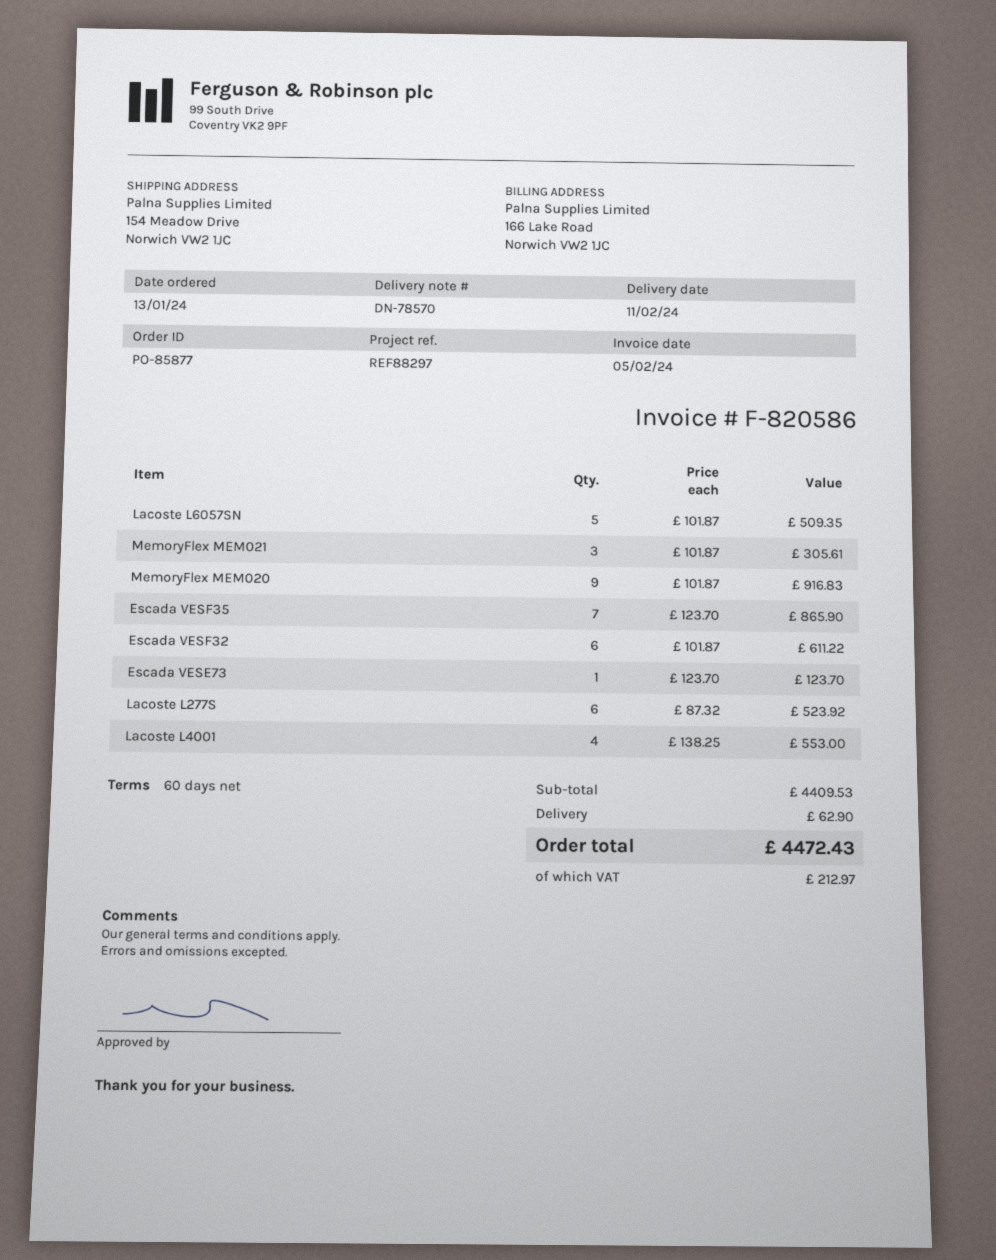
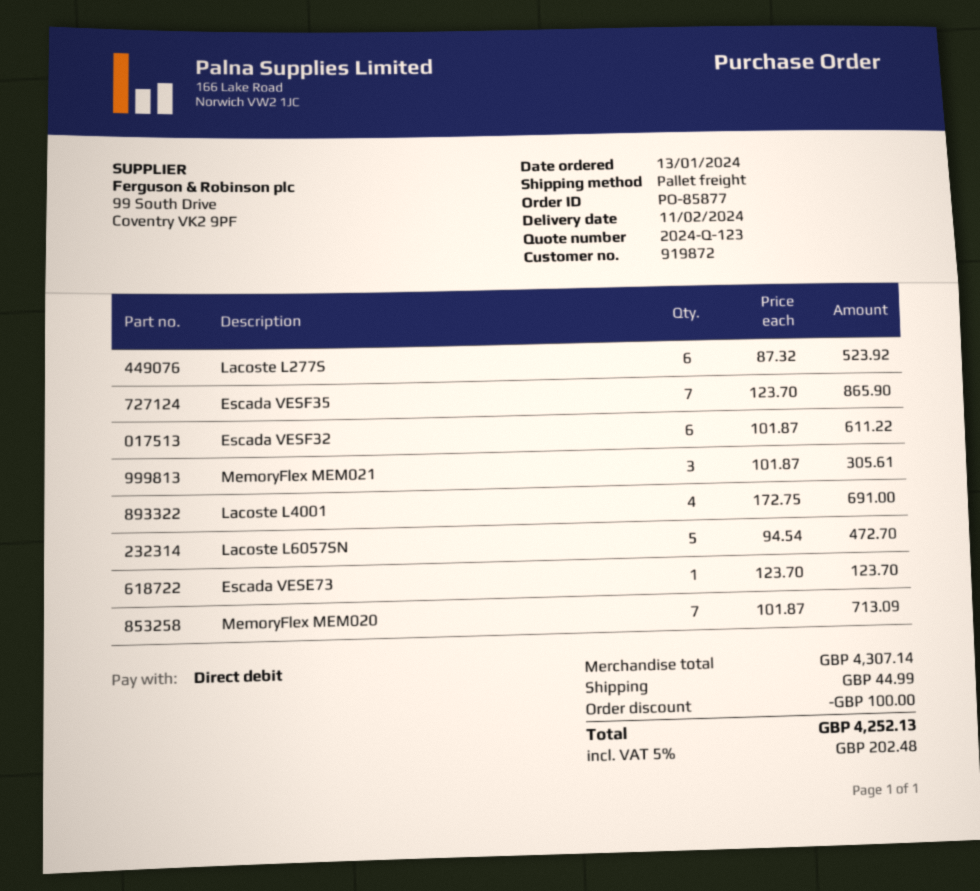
Lacoste L6057SN: 5 x 101.87 = 509.35 -> 5 x 94.54 = 472.70
MemoryFlex MEM020: 9 x 101.87 = 916.83 -> 7 x 101.87 = 713.09
Lacoste L4001: 4 x 138.25 = 553.00 -> 4 x 172.75 = 691.00
subtotal: 4409.53 -> 4307.14
discount: none -> 100.00
shipping: 62.90 -> 44.99
tax: 212.97 -> 202.48
total: 4472.43 -> 4252.13

